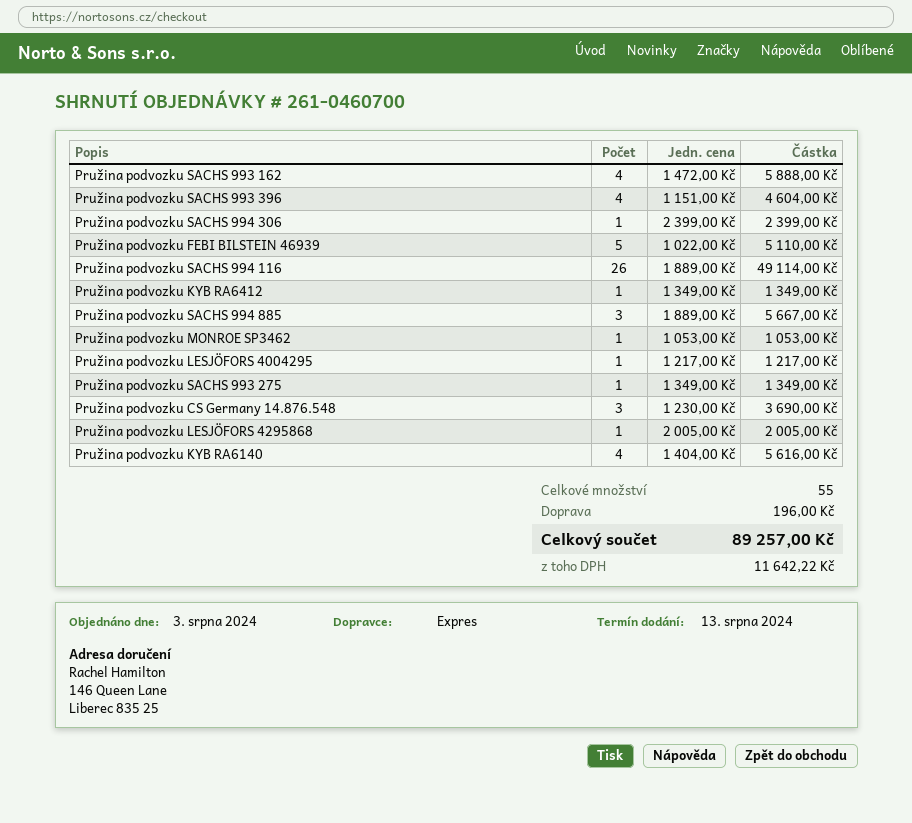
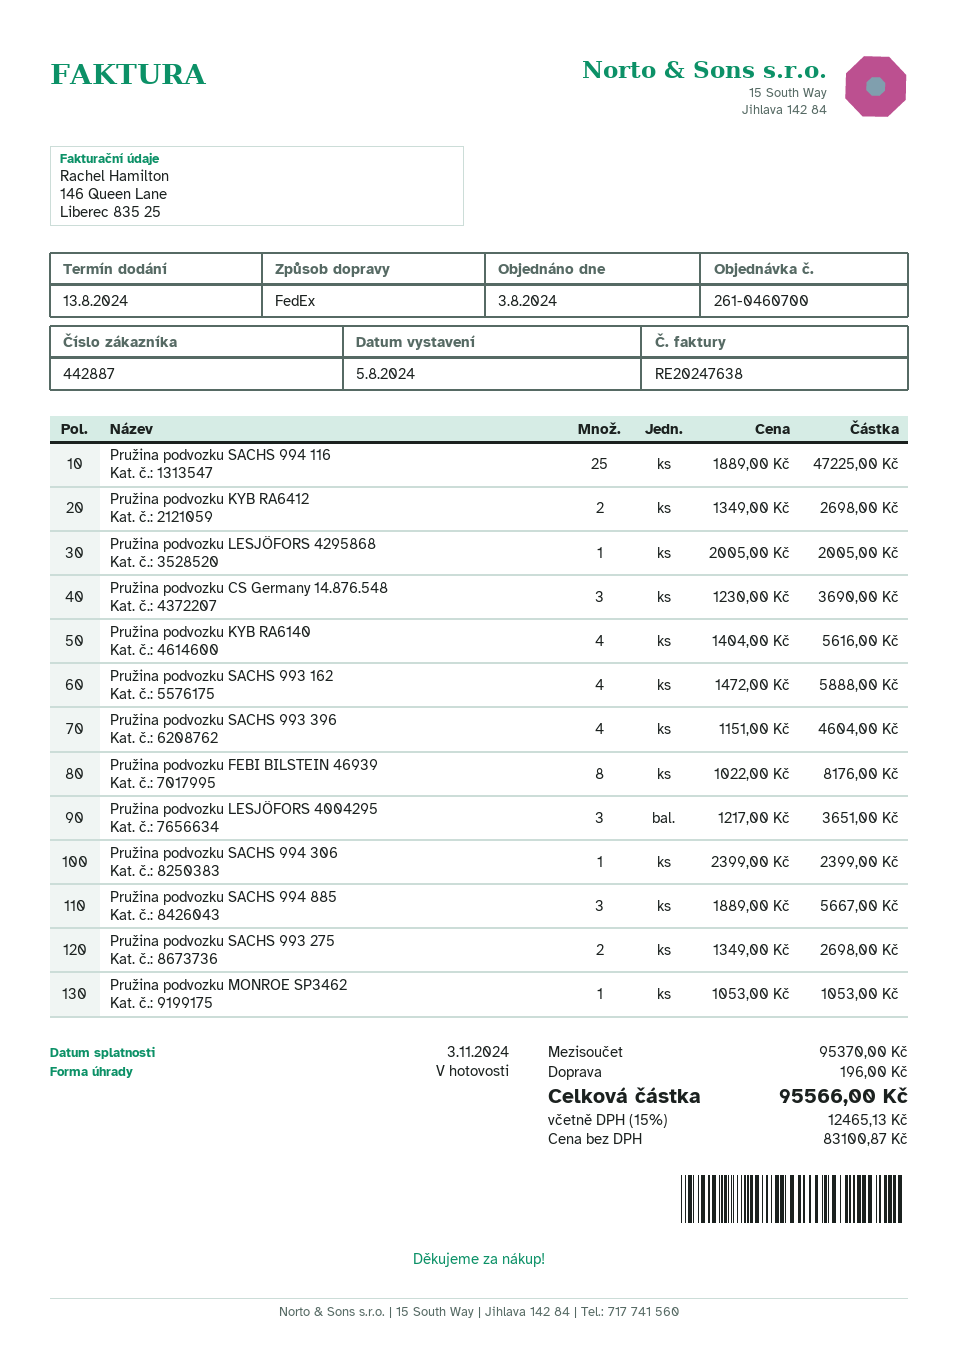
shipping method: express -> FedEx
Pružina podvozku FEBI BILSTEIN 46939: 5 x 1022.00 = 5110.00 -> 8 x 1022.00 = 8176.00
Pružina podvozku SACHS 994 116: 26 x 1889.00 = 49114.00 -> 25 x 1889.00 = 47225.00
Pružina podvozku KYB RA6412: 1 x 1349.00 = 1349.00 -> 2 x 1349.00 = 2698.00
Pružina podvozku LESJÖFORS 4004295: 1 x 1217.00 = 1217.00 -> 3 x 1217.00 = 3651.00
Pružina podvozku SACHS 993 275: 1 x 1349.00 = 1349.00 -> 2 x 1349.00 = 2698.00
tax: 11642.22 -> 12465.13
total: 89257.00 -> 95566.00

